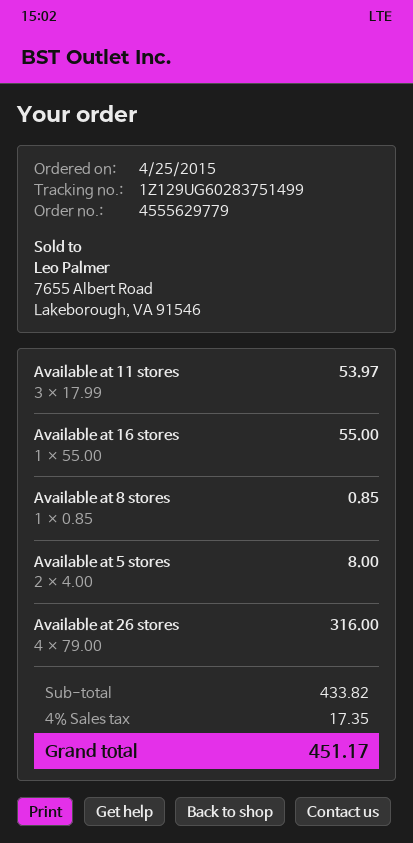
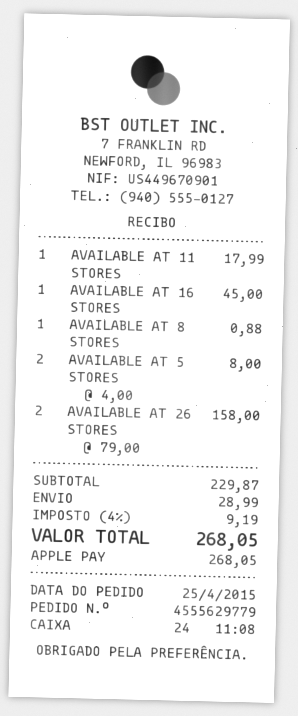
Available at 11 stores: 3 x 17.99 = 53.97 -> 1 x 17.99 = 17.99
Available at 16 stores: 1 x 55.00 = 55.00 -> 1 x 45.00 = 45.00
Available at 8 stores: 1 x 0.85 = 0.85 -> 1 x 0.88 = 0.88
Available at 26 stores: 4 x 79.00 = 316.00 -> 2 x 79.00 = 158.00
subtotal: 433.82 -> 229.87
shipping: none -> 28.99
tax: 4% = 17.35 -> 4% = 9.19
total: 451.17 -> 268.05

